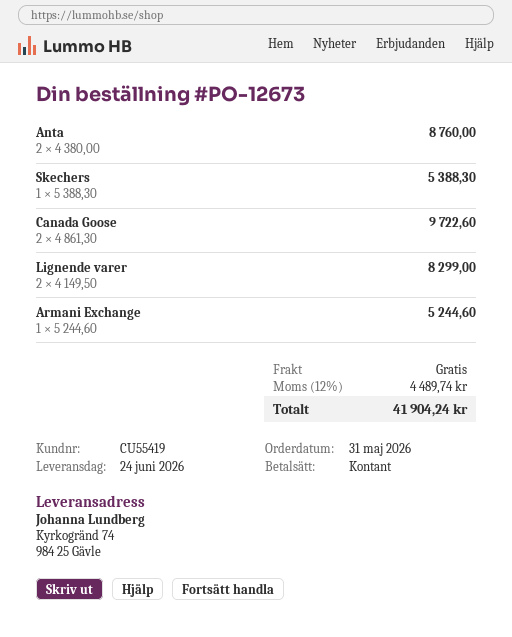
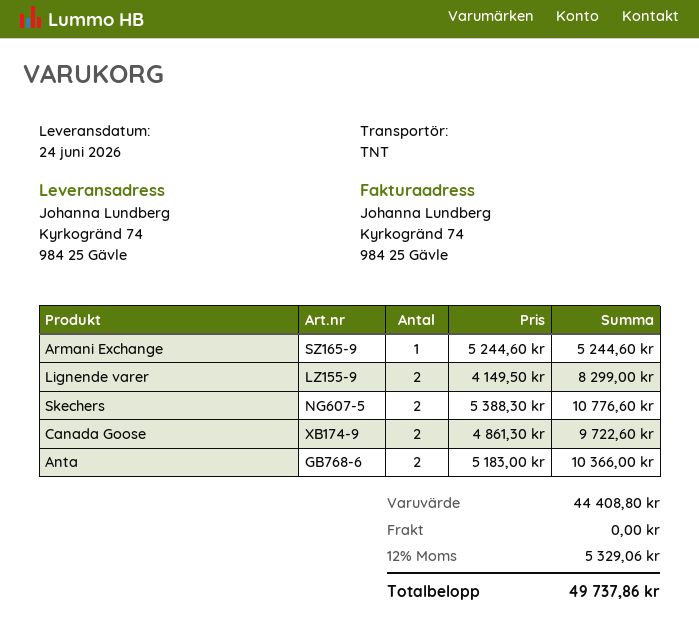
Anta: 2 x 4380.00 = 8760.00 -> 2 x 5183.00 = 10366.00
Skechers: 1 x 5388.30 = 5388.30 -> 2 x 5388.30 = 10776.60
tax: 12% = 4489.74 -> 12% = 5329.06
total: 41904.24 -> 49737.86

